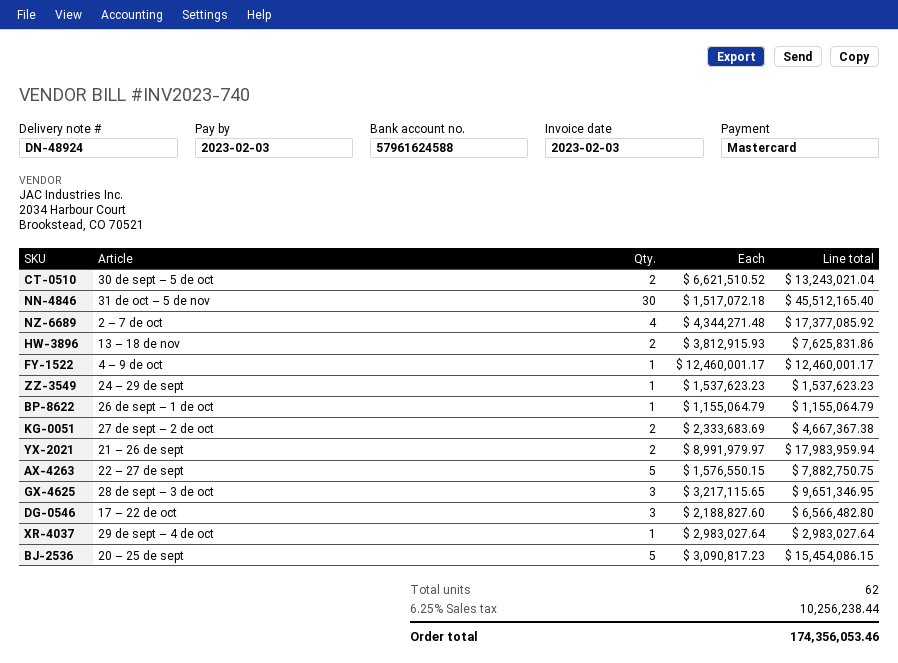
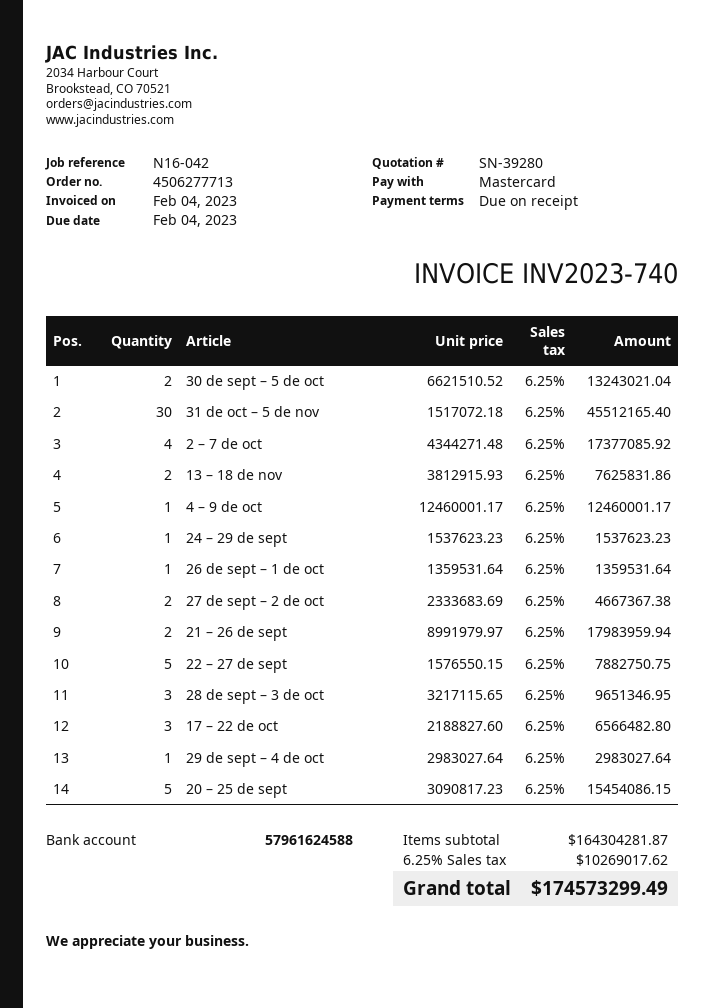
invoice date: 2023-02-03 -> 2023-02-04
due date: 2023-02-03 -> 2023-02-04
26 de sept – 1 de oct: 1 x 1155064.79 = 1155064.79 -> 1 x 1359531.64 = 1359531.64
tax: 6.25% = 10256238.44 -> 6.25% = 10269017.62
total: 174356053.46 -> 174573299.49

